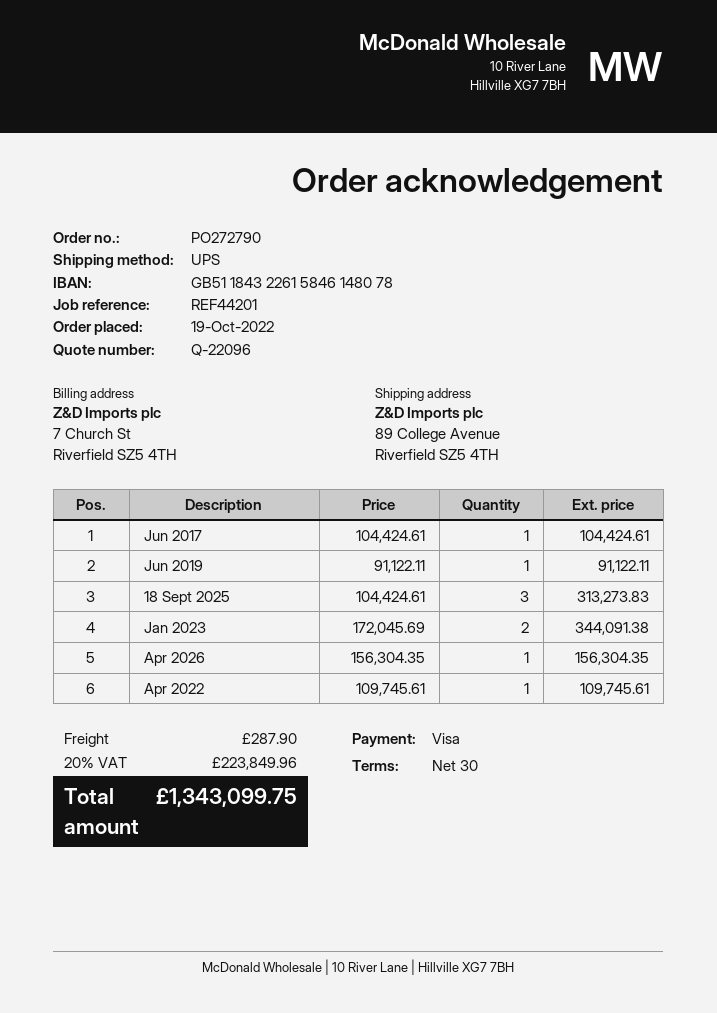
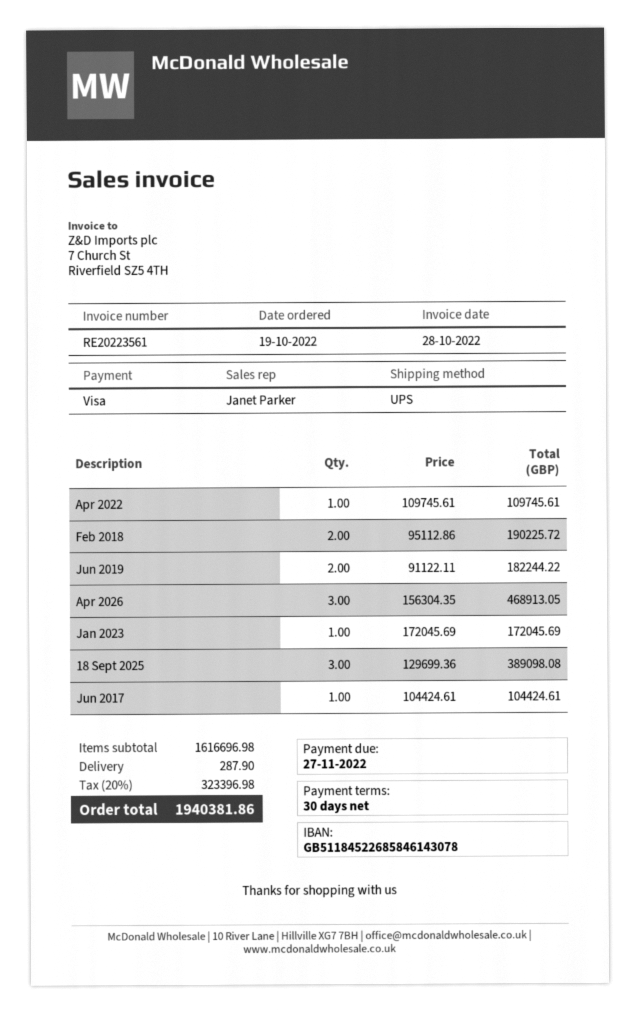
bank account: GB51184322615846148078 -> GB51184522685846143078
Jun 2019: 1 x 91122.11 = 91122.11 -> 2 x 91122.11 = 182244.22
18 Sept 2025: 3 x 104424.61 = 313273.83 -> 3 x 129699.36 = 389098.08
Jan 2023: 2 x 172045.69 = 344091.38 -> 1 x 172045.69 = 172045.69
Apr 2026: 1 x 156304.35 = 156304.35 -> 3 x 156304.35 = 468913.05
Feb 2018: none -> 2 x 95112.86 = 190225.72
tax: 20% = 223849.96 -> 20% = 323396.98
total: 1343099.75 -> 1940381.86

